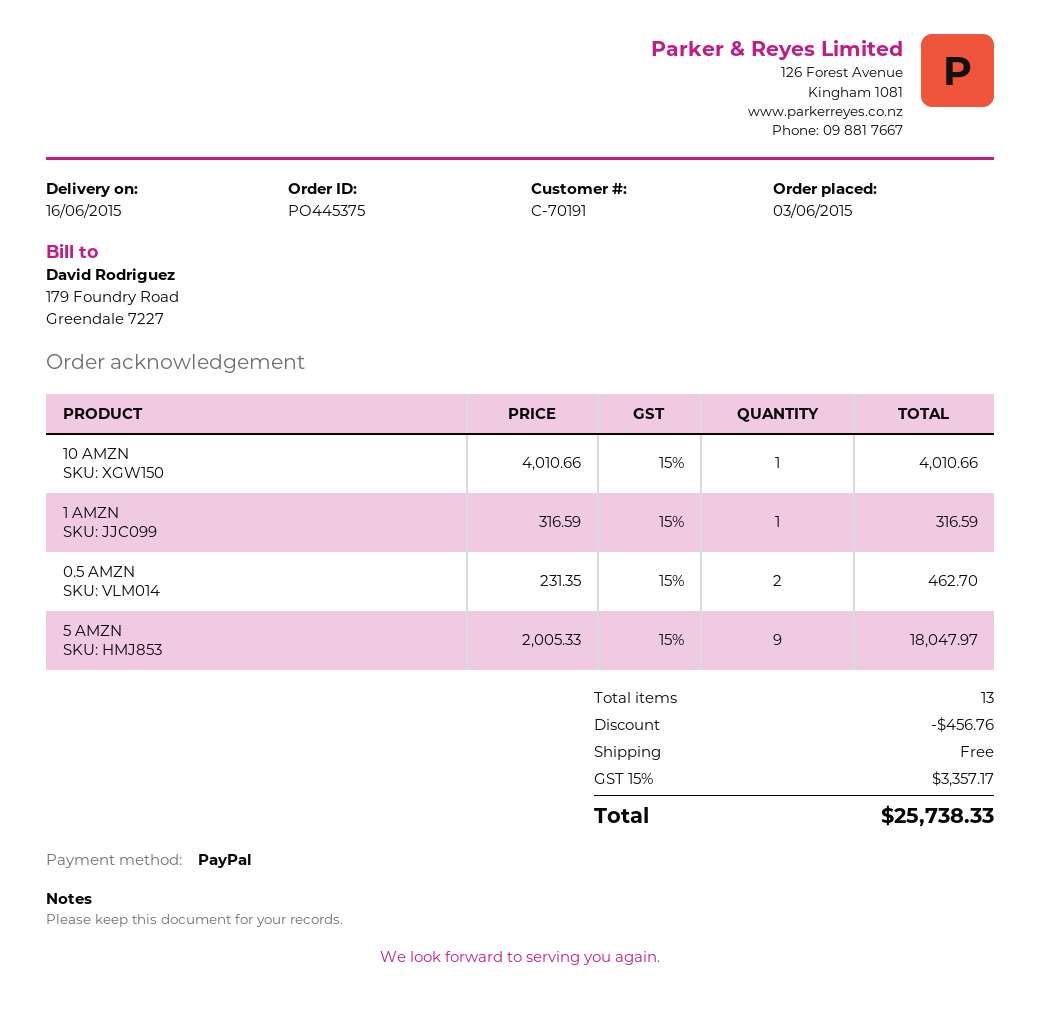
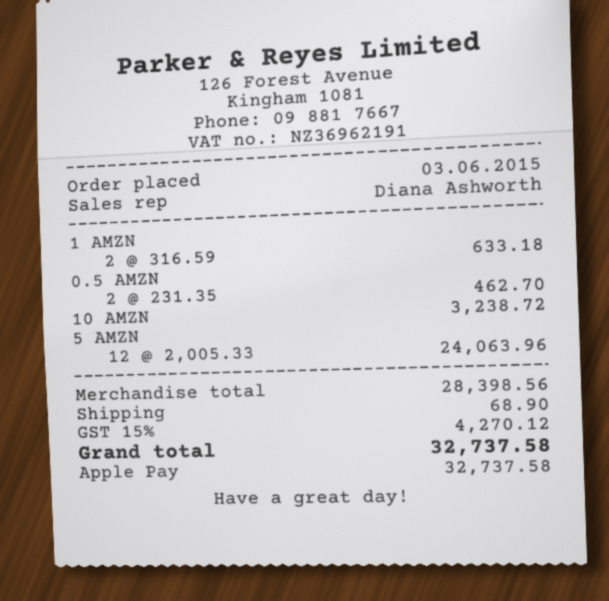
payment method: PayPal -> Apple Pay
10 AMZN: 1 x 4010.66 = 4010.66 -> 1 x 3238.72 = 3238.72
1 AMZN: 1 x 316.59 = 316.59 -> 2 x 316.59 = 633.18
5 AMZN: 9 x 2005.33 = 18047.97 -> 12 x 2005.33 = 24063.96
discount: 456.76 -> none
shipping: 0.00 -> 68.90
tax: 15% = 3357.17 -> 15% = 4270.12
total: 25738.33 -> 32737.58

